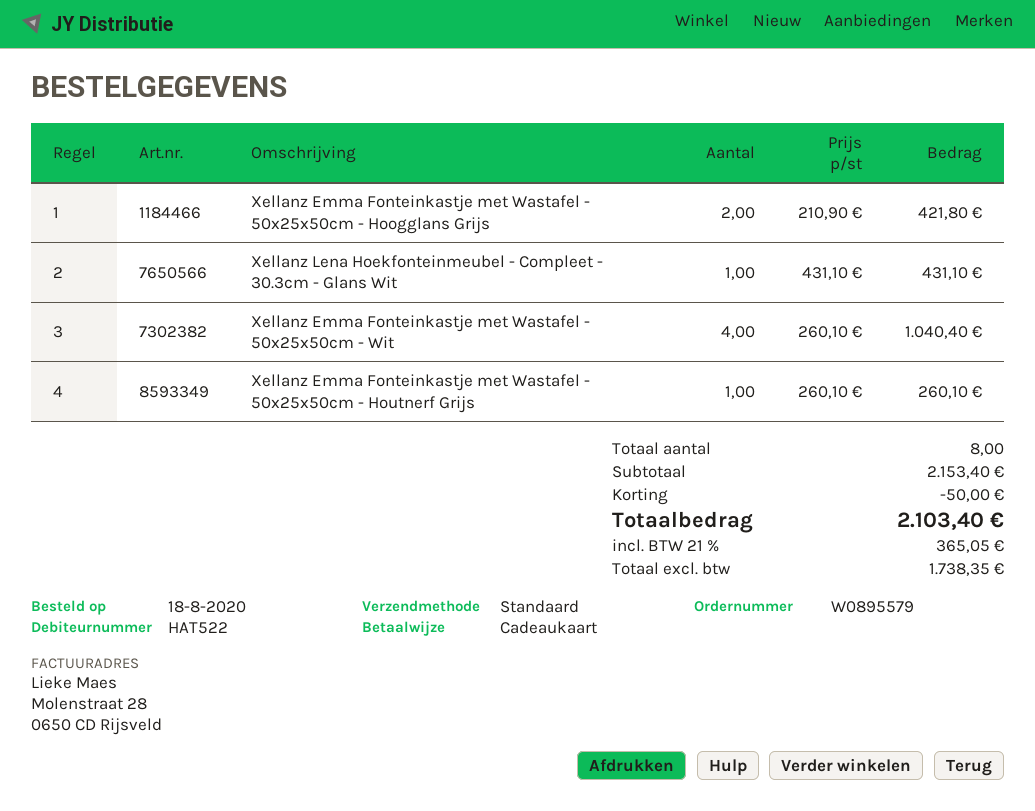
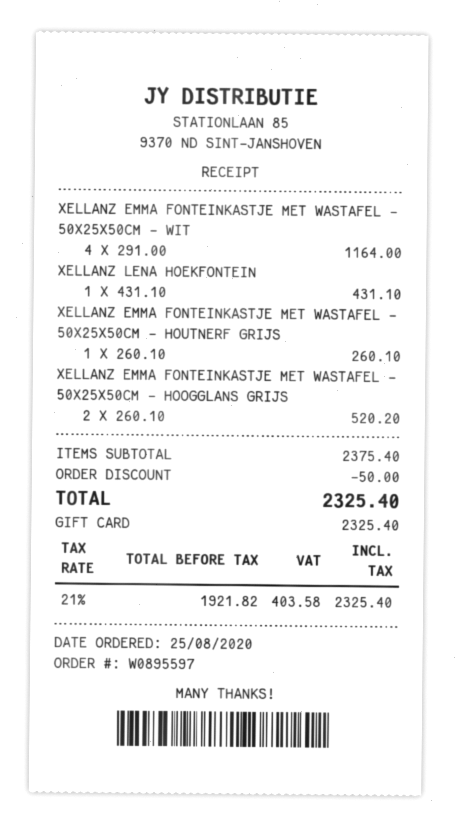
order number: W0895579 -> W0895597
order date: 2020-08-18 -> 2020-08-25
Xellanz Emma Fonteinkastje met Wastafel - 50x25x50cm - Hoogglans Grijs: 2 x 210.90 = 421.80 -> 2 x 260.10 = 520.20
Xellanz Emma Fonteinkastje met Wastafel - 50x25x50cm - Wit: 4 x 260.10 = 1040.40 -> 4 x 291.00 = 1164.00
subtotal: 2153.40 -> 2375.40
net: 1738.35 -> 1921.82
tax: 21% = 365.05 -> 21% = 403.58
total: 2103.40 -> 2325.40

